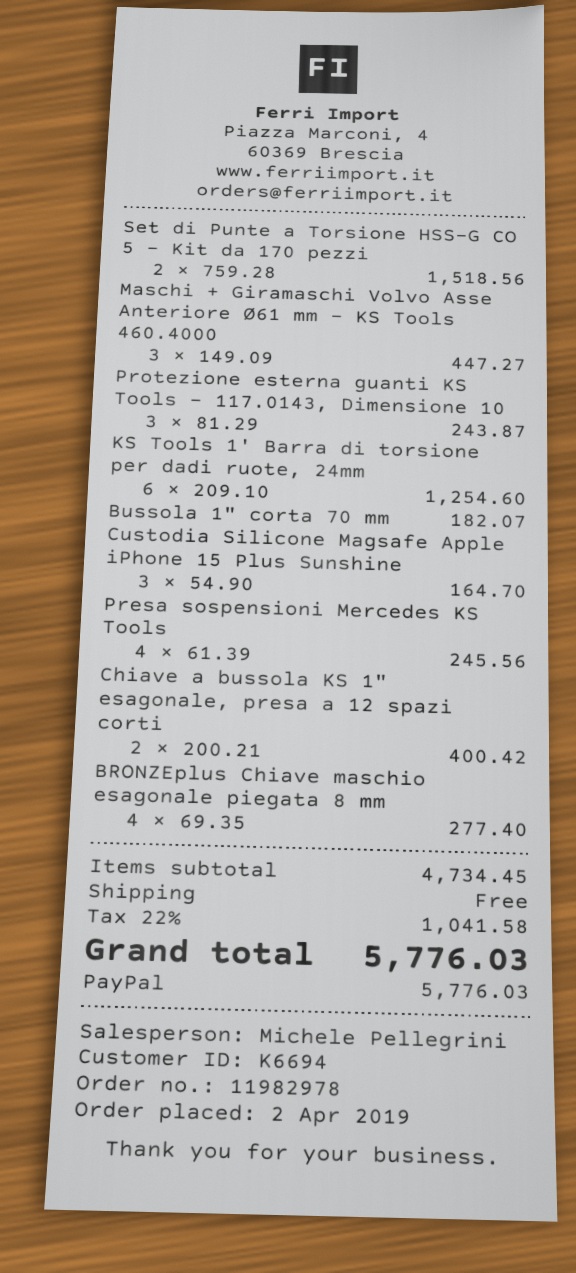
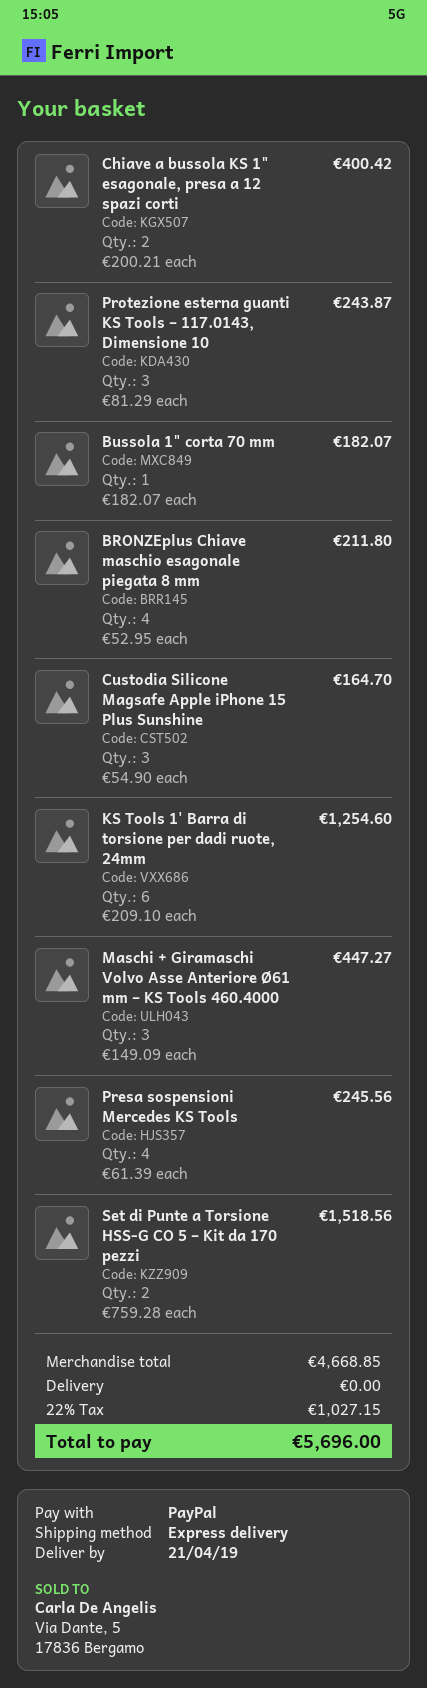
BRONZEplus Chiave maschio esagonale piegata 8 mm: 4 x 69.35 = 277.40 -> 4 x 52.95 = 211.80
subtotal: 4734.45 -> 4668.85
tax: 22% = 1041.58 -> 22% = 1027.15
total: 5776.03 -> 5696.00

